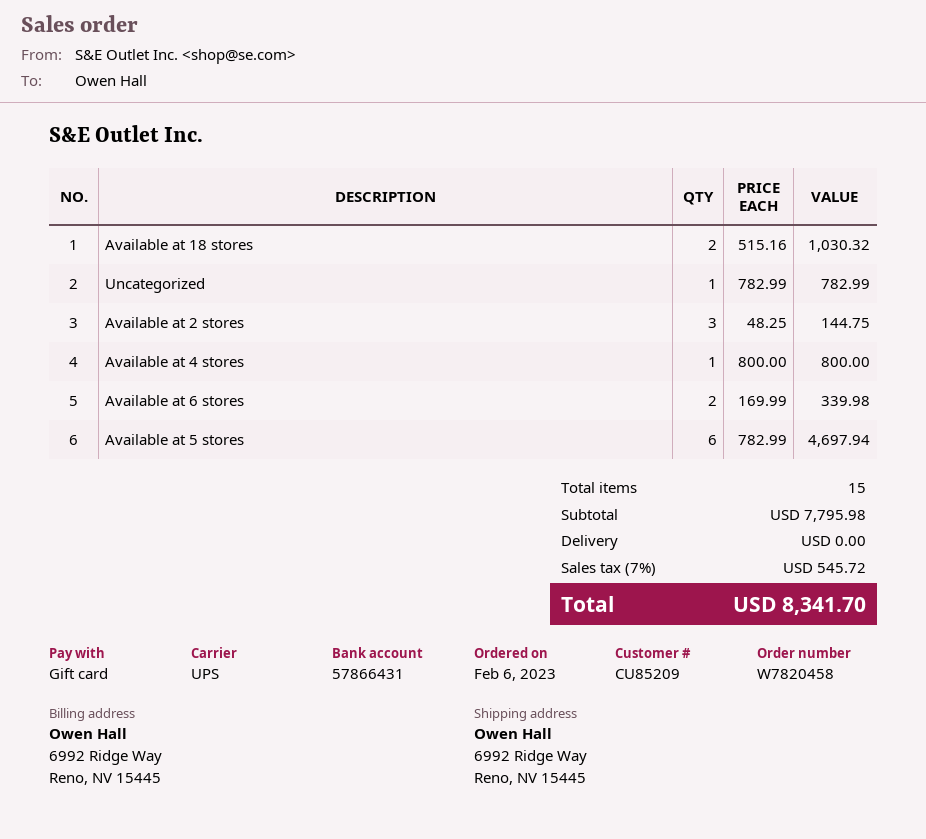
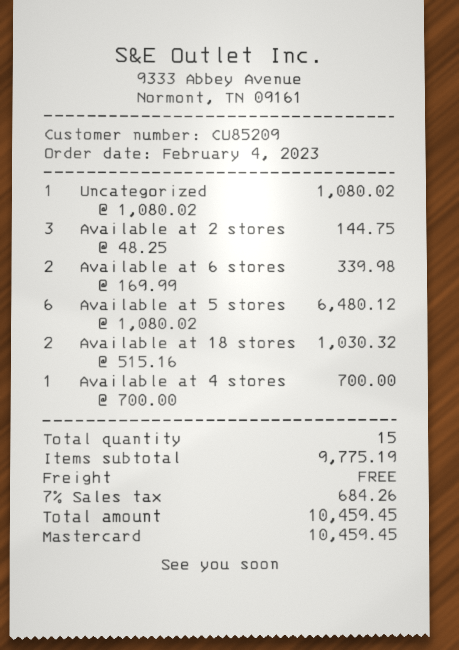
order date: 2023-02-06 -> 2023-02-04
payment method: gift card -> Mastercard
Uncategorized: 1 x 782.99 = 782.99 -> 1 x 1080.02 = 1080.02
Available at 4 stores: 1 x 800.00 = 800.00 -> 1 x 700.00 = 700.00
Available at 5 stores: 6 x 782.99 = 4697.94 -> 6 x 1080.02 = 6480.12
subtotal: 7795.98 -> 9775.19
tax: 7% = 545.72 -> 7% = 684.26
total: 8341.70 -> 10459.45

